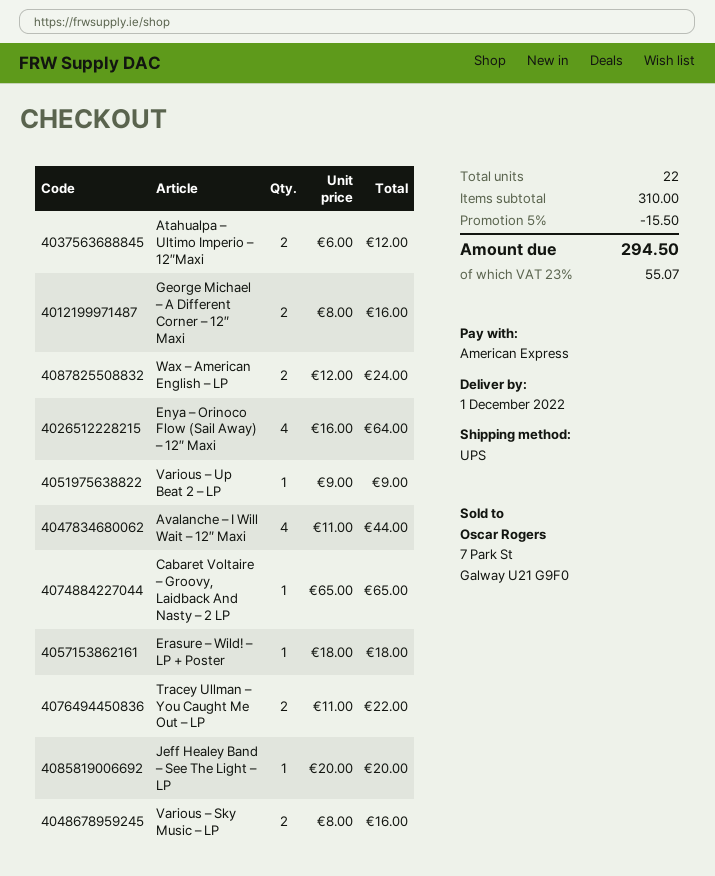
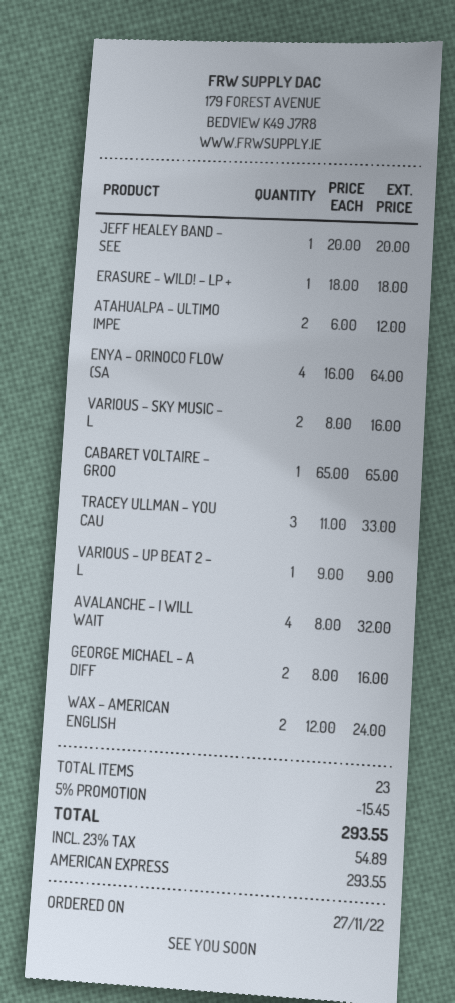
Avalanche – I Will Wait – 12″ Maxi: 4 x 11.00 = 44.00 -> 4 x 8.00 = 32.00
Tracey Ullman – You Caught Me Out – LP: 2 x 11.00 = 22.00 -> 3 x 11.00 = 33.00
total quantity: 22 -> 23
discount: 5% = 15.50 -> 5% = 15.45
tax: 23% = 55.07 -> 23% = 54.89
total: 294.50 -> 293.55

